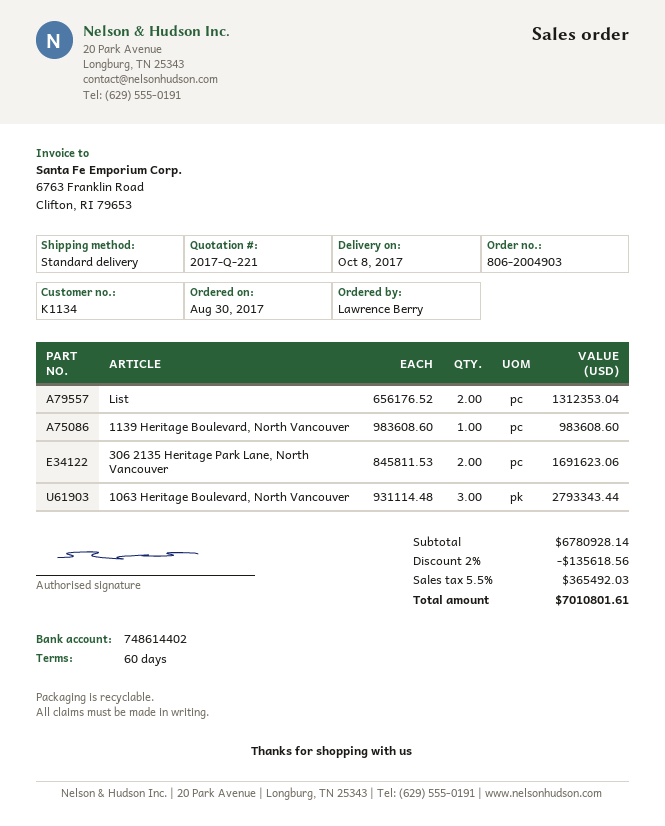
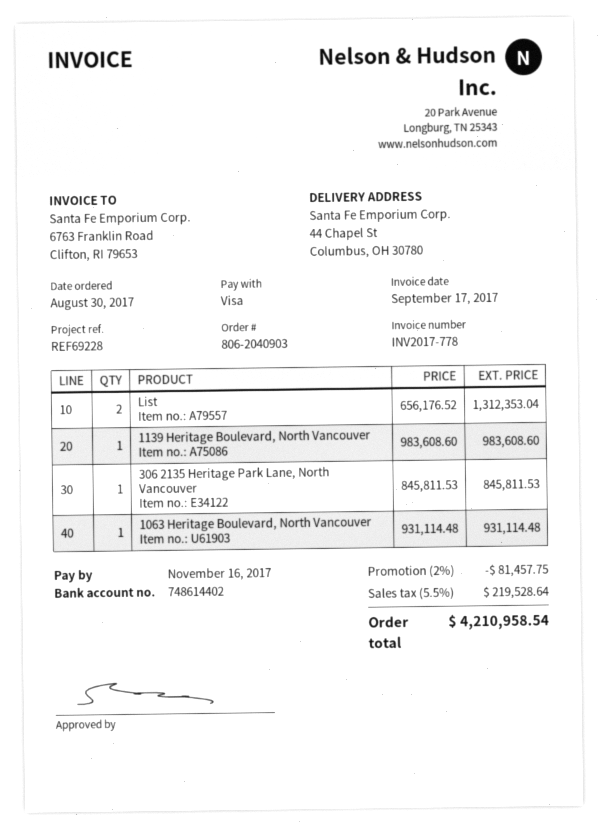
order number: 806-2004903 -> 806-2040903
306 2135 Heritage Park Lane, North Vancouver: 2 x 845811.53 = 1691623.06 -> 1 x 845811.53 = 845811.53
1063 Heritage Boulevard, North Vancouver: 3 x 931114.48 = 2793343.44 -> 1 x 931114.48 = 931114.48
discount: 2% = 135618.56 -> 2% = 81457.75
tax: 5.5% = 365492.03 -> 5.5% = 219528.64
total: 7010801.61 -> 4210958.54

